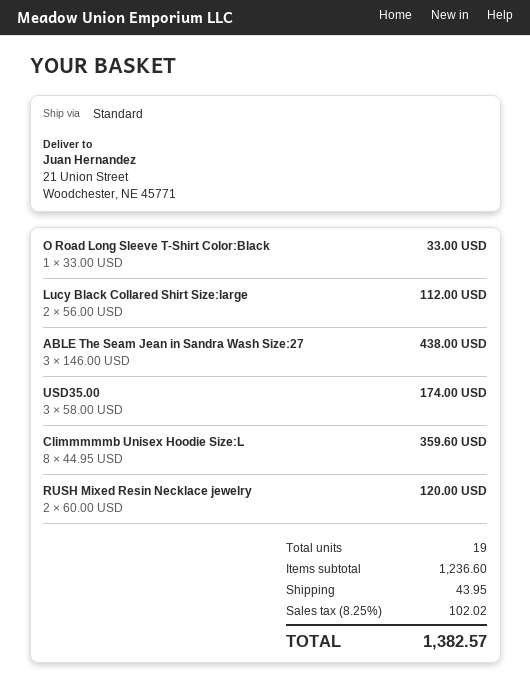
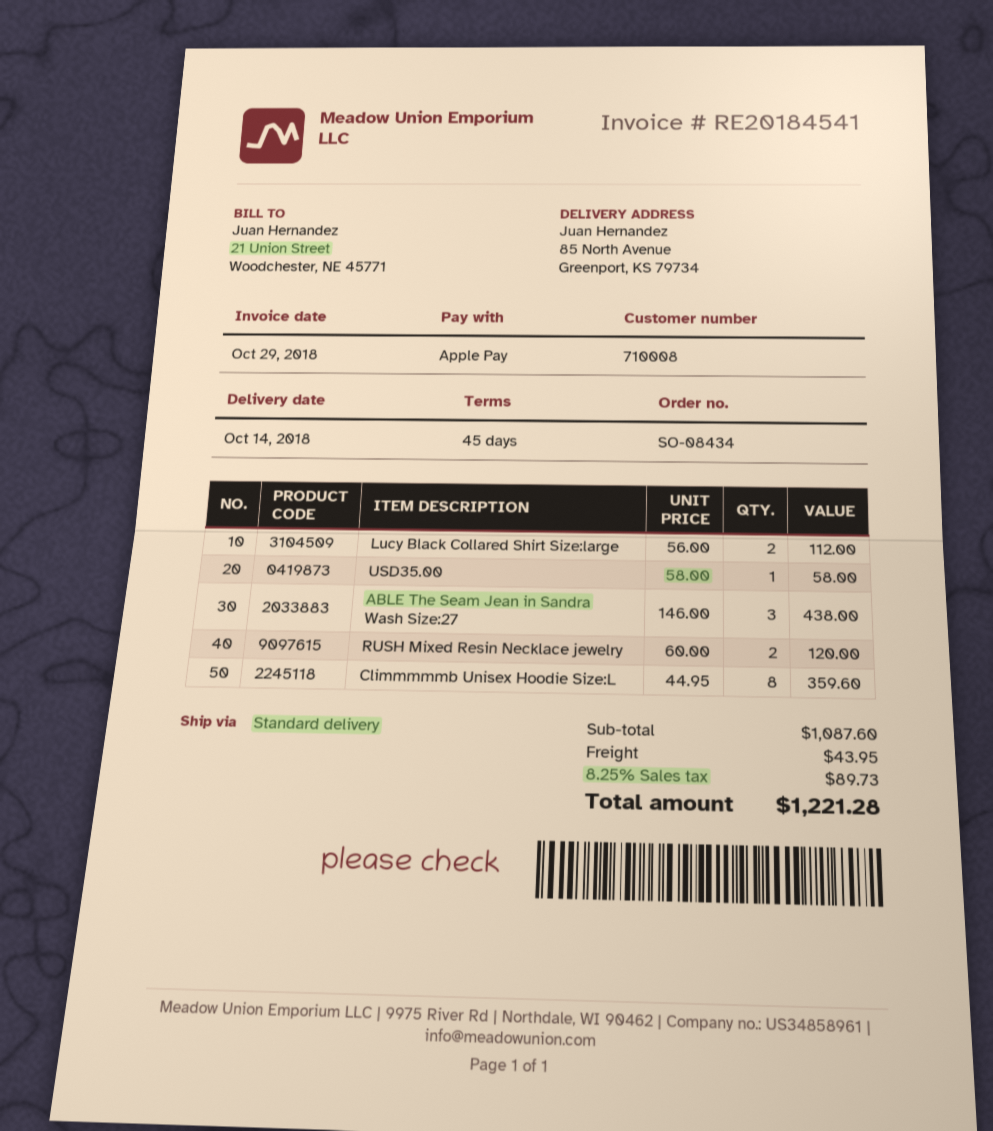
ship to: 21 Union Street, Woodchester, NE 45771 -> 85 North Avenue, Greenport, KS 79734
O Road Long Sleeve T-Shirt Color:Black: 1 x 33.00 = 33.00 -> none
USD35.00: 3 x 58.00 = 174.00 -> 1 x 58.00 = 58.00
subtotal: 1236.60 -> 1087.60
tax: 8.25% = 102.02 -> 8.25% = 89.73
total: 1382.57 -> 1221.28

